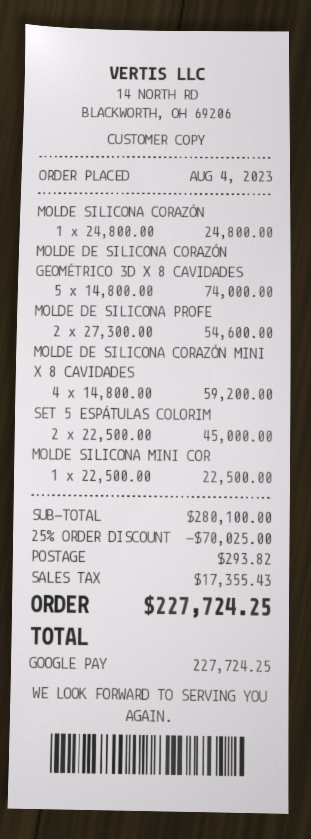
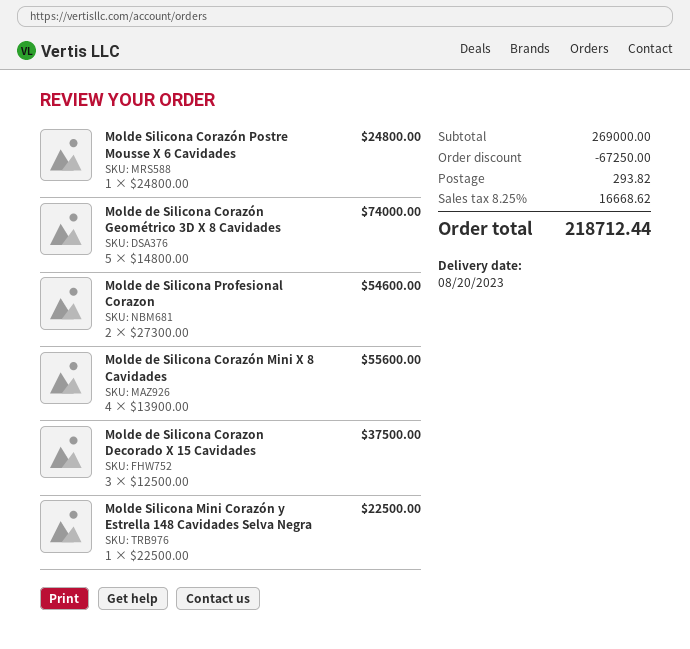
MOLDE DE SILICONA CORAZÓN MINI X 8 CAVIDADES: 4 x 14800.00 = 59200.00 -> 4 x 13900.00 = 55600.00
SET 5 ESPÁTULAS COLORIM: 2 x 22500.00 = 45000.00 -> none
Molde de Silicona Corazon Decorado X 15 Cavidades: none -> 3 x 12500.00 = 37500.00
subtotal: 280100.00 -> 269000.00
discount: 70025.00 -> 67250.00
tax: 17355.43 -> 16668.62
total: 227724.25 -> 218712.44

